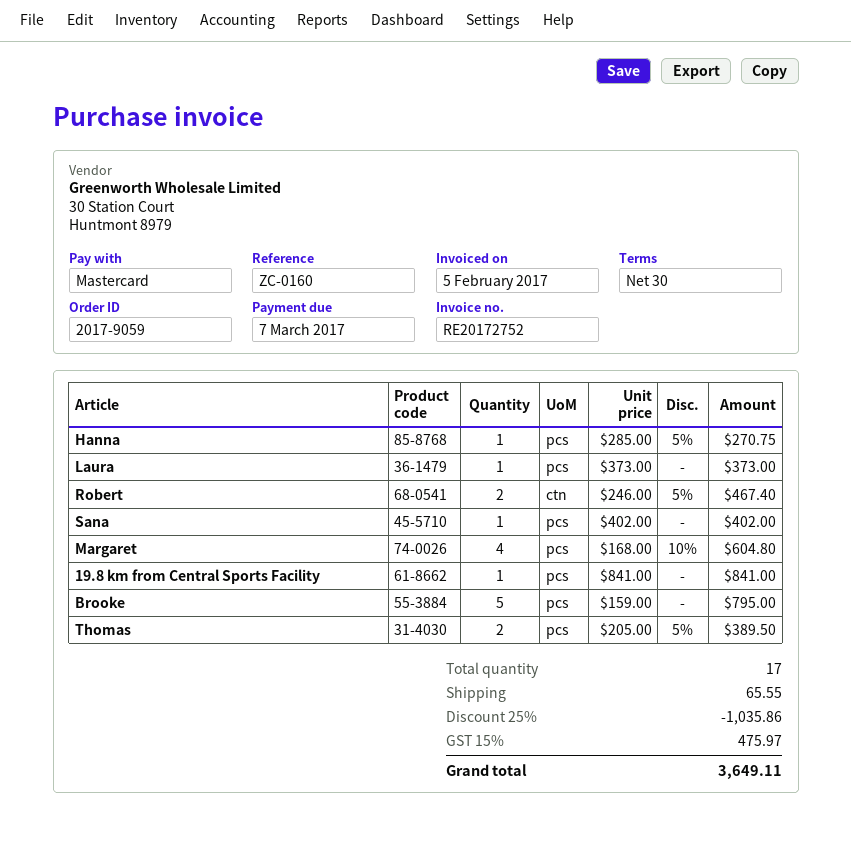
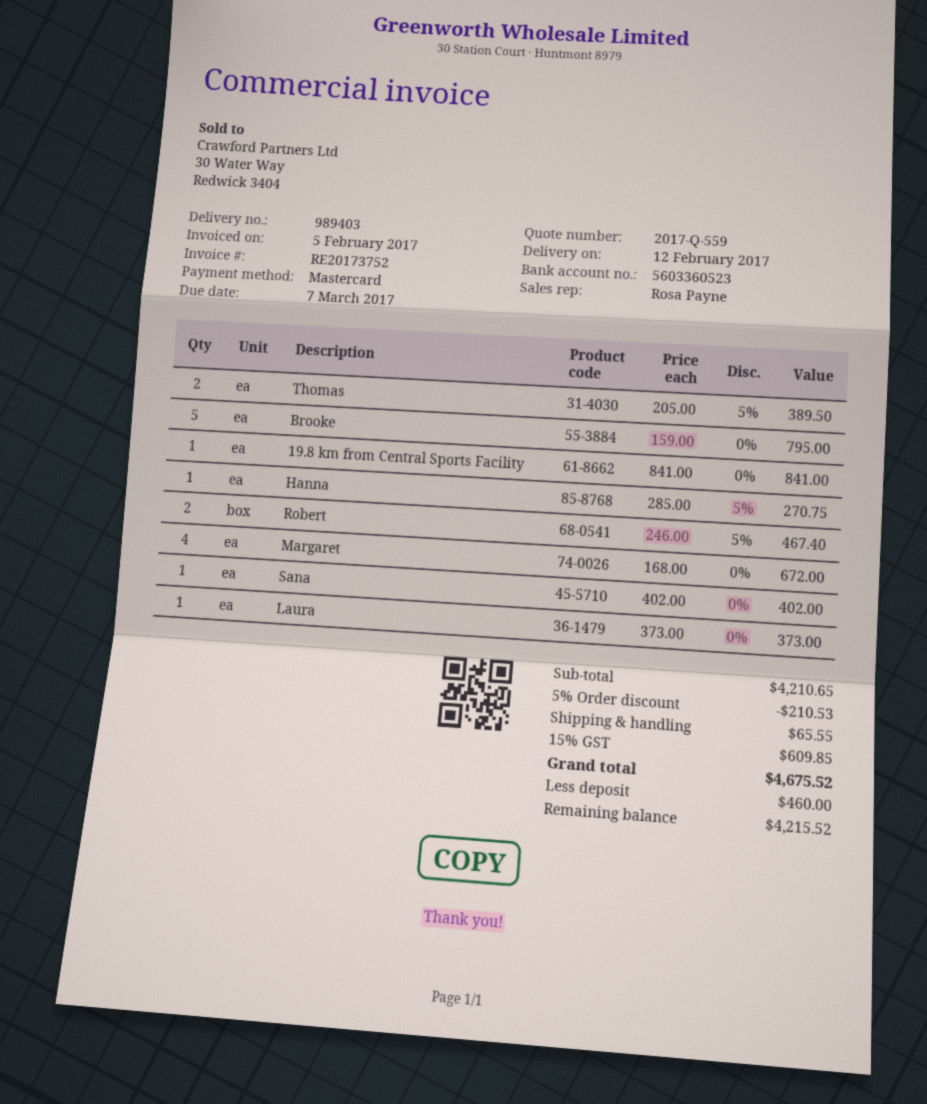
invoice number: RE20172752 -> RE20173752
Margaret: 4 x 168.00 - 10% = 604.80 -> 4 x 168.00 = 672.00
discount: 25% = 1035.86 -> 5% = 210.53
tax: 15% = 475.97 -> 15% = 609.85
total: 3649.11 -> 4675.52

